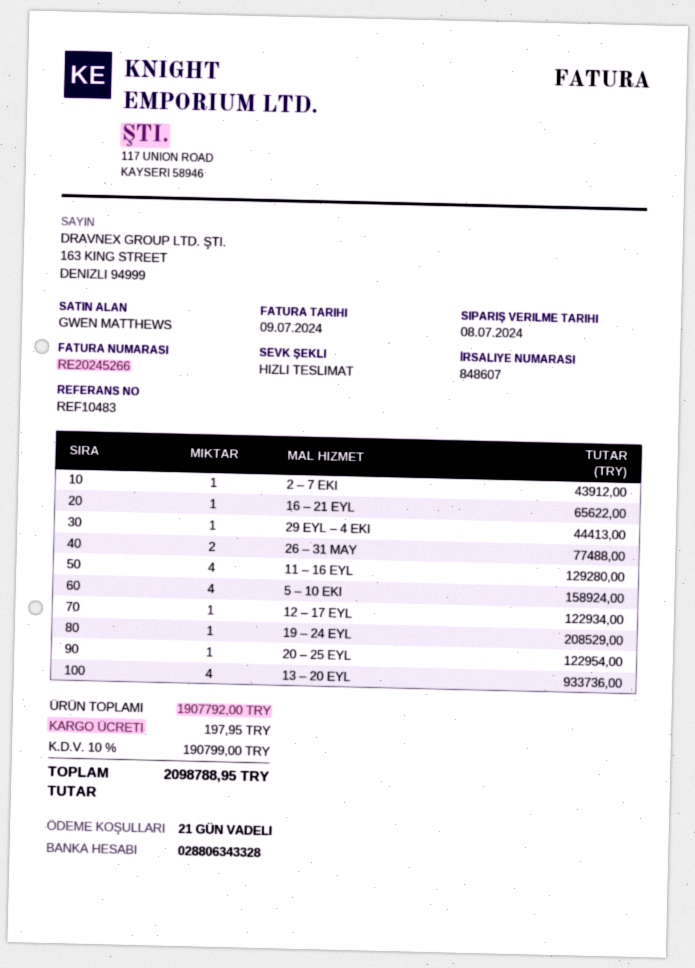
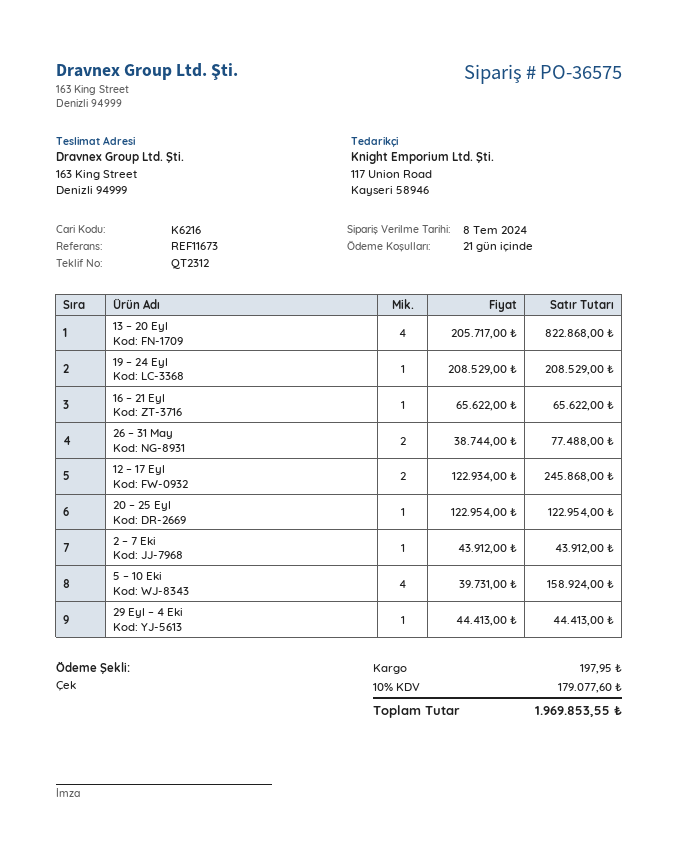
reference: REF10483 -> REF11673
11 – 16 EYL: 4 for 129280.00 -> none
12 – 17 EYL: 1 for 122934.00 -> 2 for 245868.00
13 – 20 EYL: 4 for 933736.00 -> 4 for 822868.00
tax: 10% = 190799.00 -> 10% = 179077.60
total: 2098788.95 -> 1969853.55

